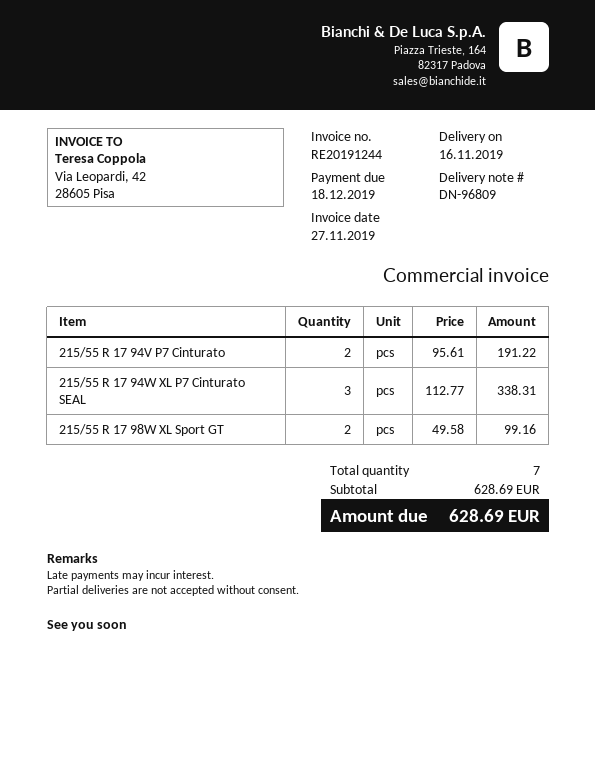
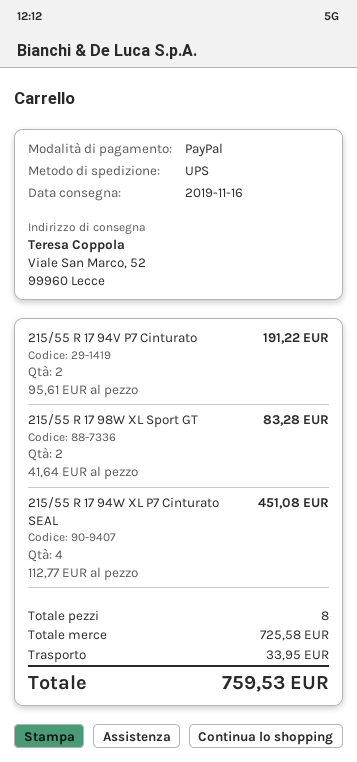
215/55 R 17 94W XL P7 Cinturato SEAL: 3 x 112.77 = 338.31 -> 4 x 112.77 = 451.08
215/55 R 17 98W XL Sport GT: 2 x 49.58 = 99.16 -> 2 x 41.64 = 83.28
total quantity: 7 -> 8
subtotal: 628.69 -> 725.58
shipping: none -> 33.95
total: 628.69 -> 759.53

